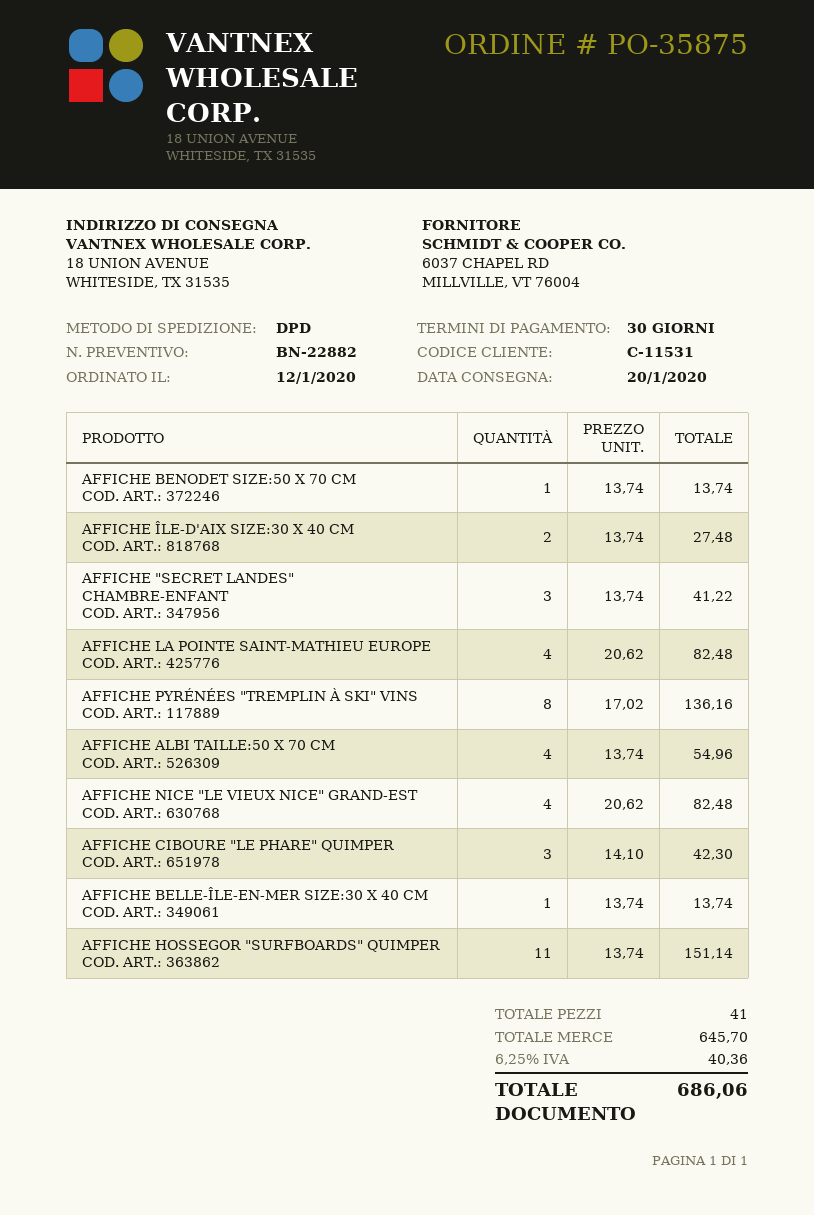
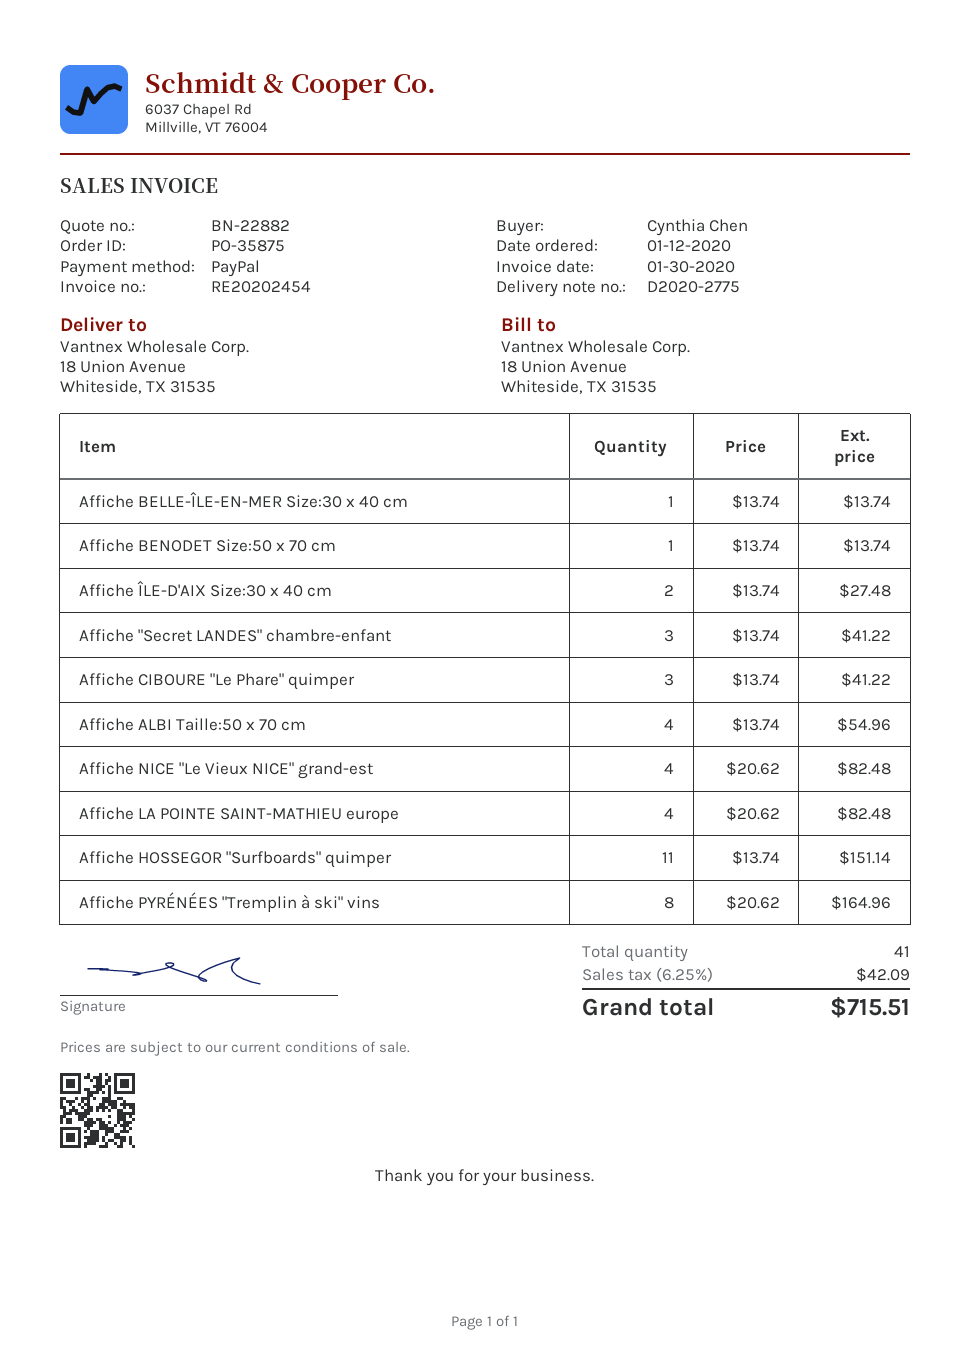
AFFICHE PYRÉNÉES "TREMPLIN À SKI" VINS: 8 x 17.02 = 136.16 -> 8 x 20.62 = 164.96
AFFICHE CIBOURE "LE PHARE" QUIMPER: 3 x 14.10 = 42.30 -> 3 x 13.74 = 41.22
tax: 6.25% = 40.36 -> 6.25% = 42.09
total: 686.06 -> 715.51

